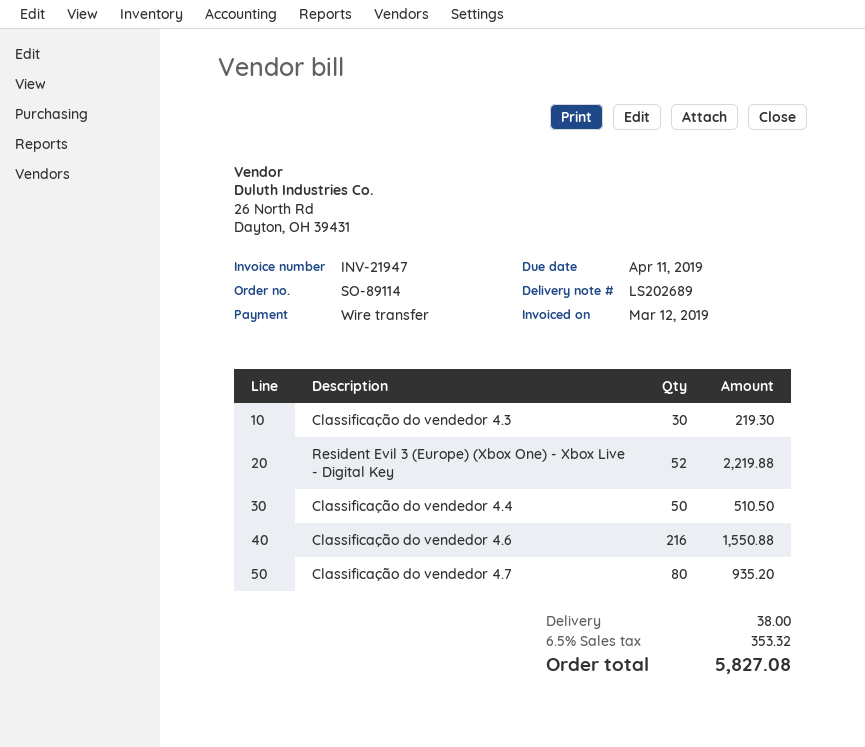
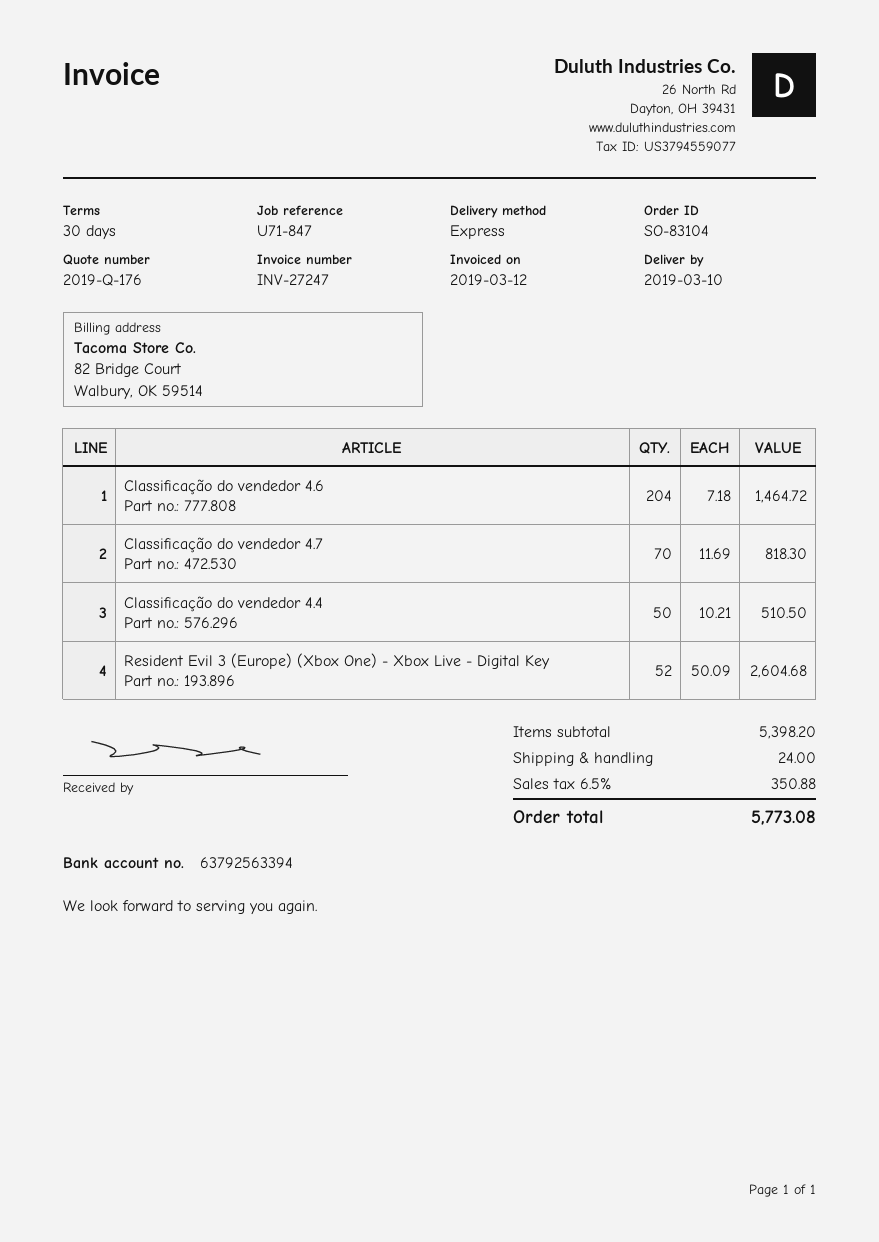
order number: SO-89114 -> SO-83104
invoice number: INV-21947 -> INV-27247
Classificação do vendedor 4.3: 30 for 219.30 -> none
Resident Evil 3 (Europe) (Xbox One) - Xbox Live - Digital Key: 52 for 2219.88 -> 52 for 2604.68
Classificação do vendedor 4.6: 216 for 1550.88 -> 204 for 1464.72
Classificação do vendedor 4.7: 80 for 935.20 -> 70 for 818.30
shipping: 38.00 -> 24.00
tax: 6.5% = 353.32 -> 6.5% = 350.88
total: 5827.08 -> 5773.08

